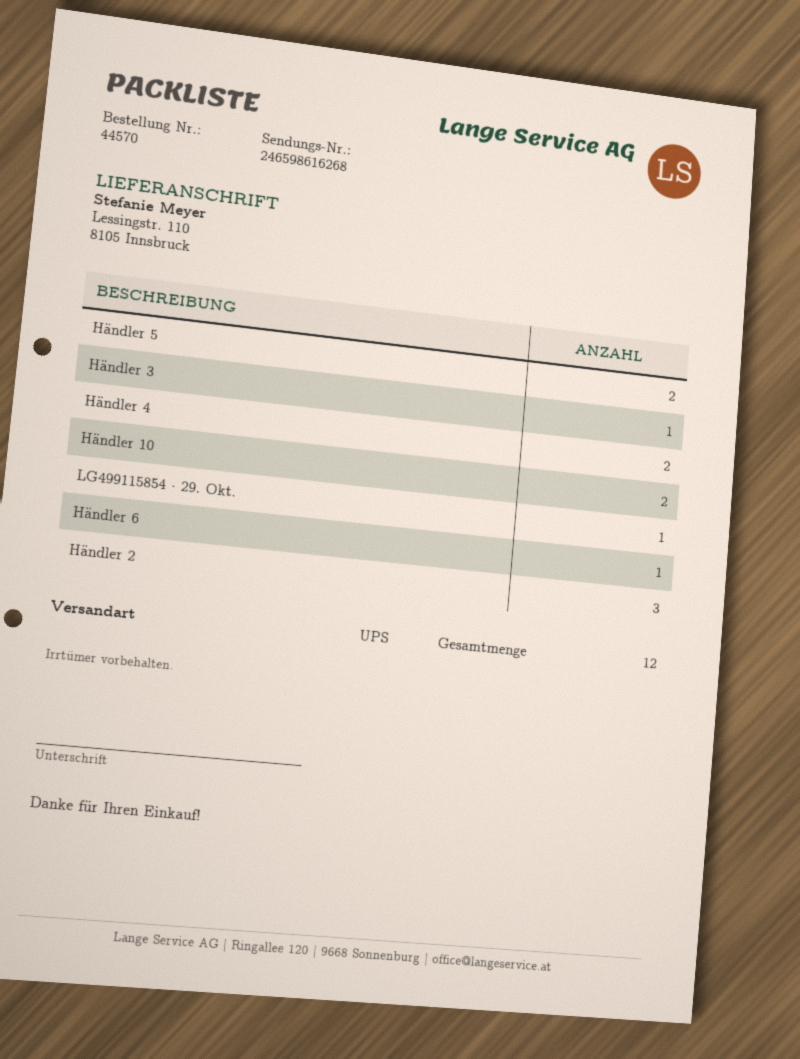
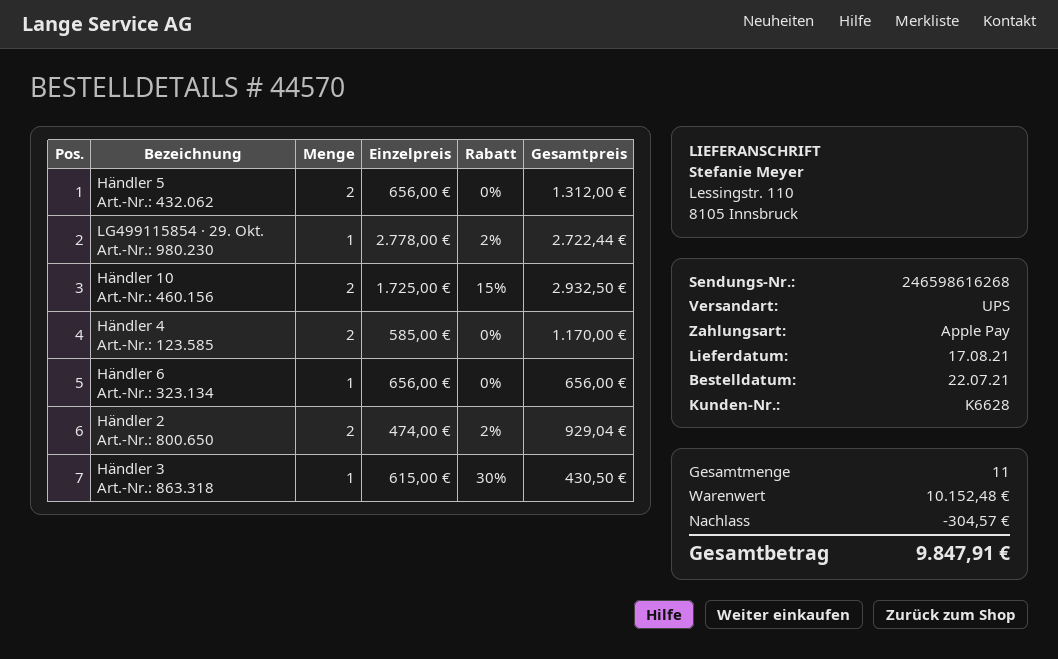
Händler 2: 3 -> 2
total quantity: 12 -> 11

